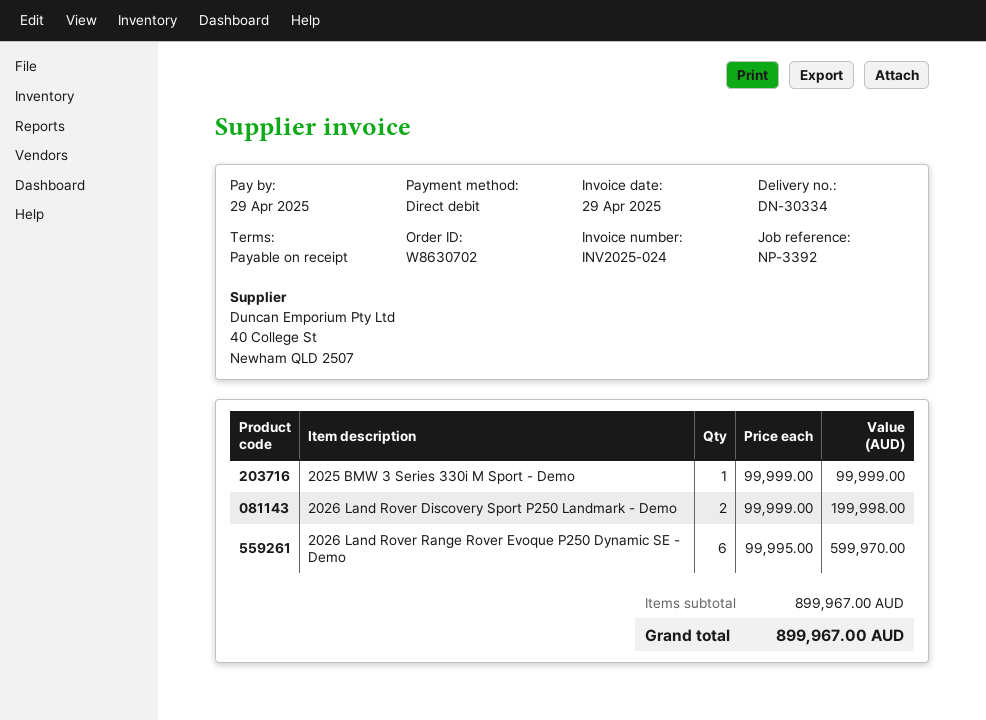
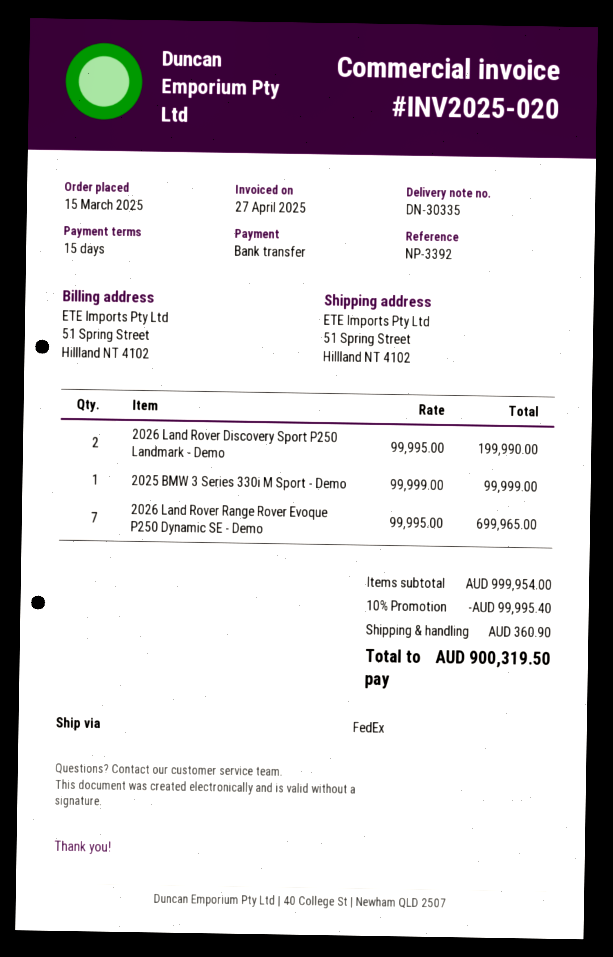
delivery note number: DN-30334 -> DN-30335
invoice number: INV2025-024 -> INV2025-020
invoice date: 2025-04-29 -> 2025-04-27
payment terms: on receipt -> 15 days
payment method: direct debit -> bank transfer
2026 Land Rover Discovery Sport P250 Landmark - Demo: 2 x 99999.00 = 199998.00 -> 2 x 99995.00 = 199990.00
2026 Land Rover Range Rover Evoque P250 Dynamic SE - Demo: 6 x 99995.00 = 599970.00 -> 7 x 99995.00 = 699965.00
subtotal: 899967.00 -> 999954.00
discount: none -> 10% = 99995.40
shipping: none -> 360.90
total: 899967.00 -> 900319.50

